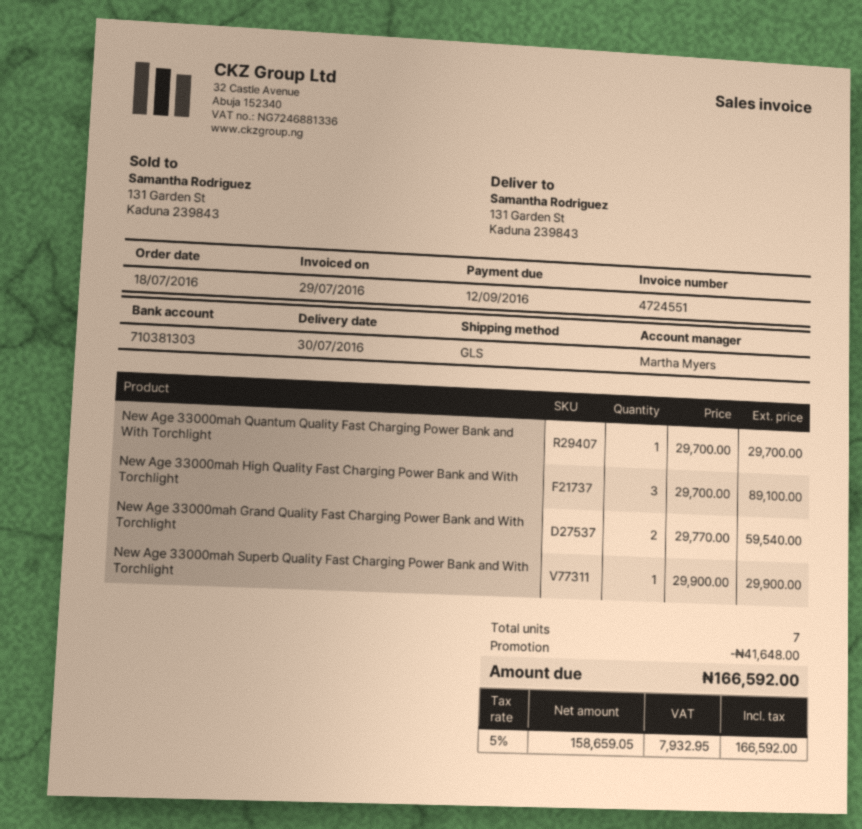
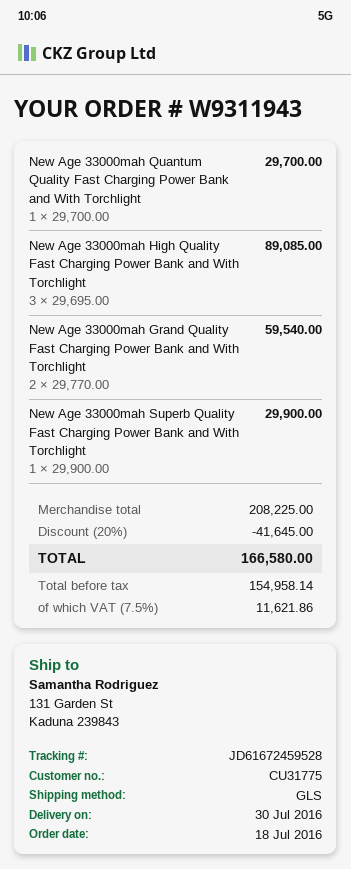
New Age 33000mah High Quality Fast Charging Power Bank and With Torchlight: 3 x 29700.00 = 89100.00 -> 3 x 29695.00 = 89085.00
discount: 41648.00 -> 41645.00
net: 158659.05 -> 154958.14
tax: 5% = 7932.95 -> 7.5% = 11621.86
total: 166592.00 -> 166580.00

